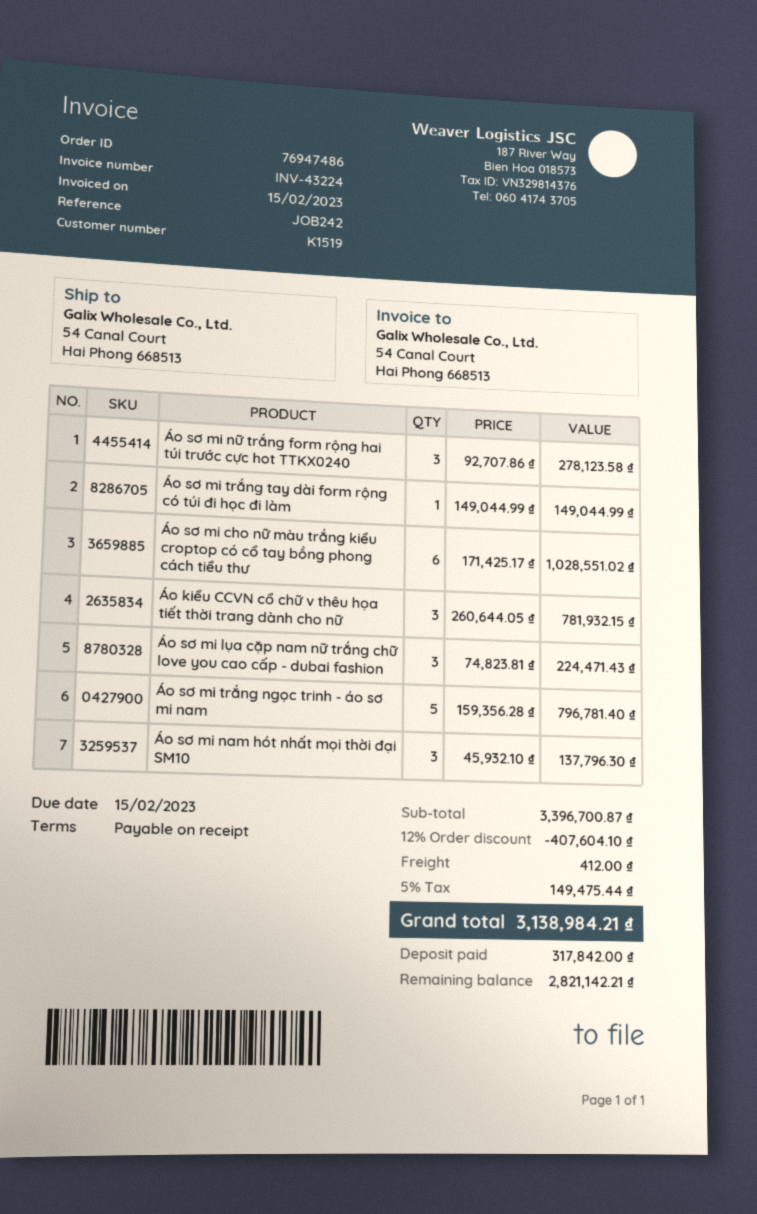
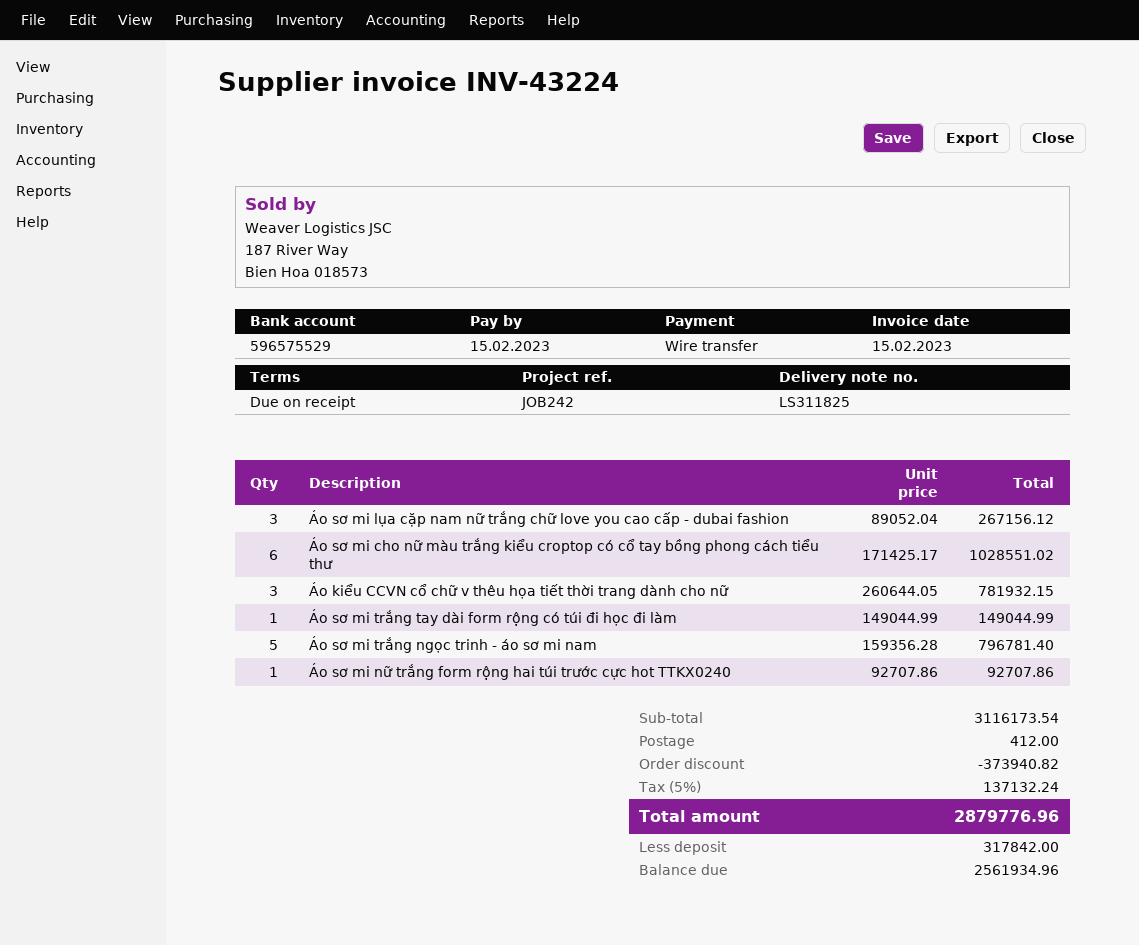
Áo sơ mi nữ trắng form rộng hai túi trước cực hot TTKX0240: 3 x 92707.86 = 278123.58 -> 1 x 92707.86 = 92707.86
Áo sơ mi lụa cặp nam nữ trắng chữ love you cao cấp - dubai fashion: 3 x 74823.81 = 224471.43 -> 3 x 89052.04 = 267156.12
Áo sơ mi nam hót nhất mọi thời đại SM10: 3 x 45932.10 = 137796.30 -> none
subtotal: 3396700.87 -> 3116173.54
discount: 407604.10 -> 373940.82
tax: 5% = 149475.44 -> 5% = 137132.24
total: 3138984.21 -> 2879776.96
balance: 2821142.21 -> 2561934.96

